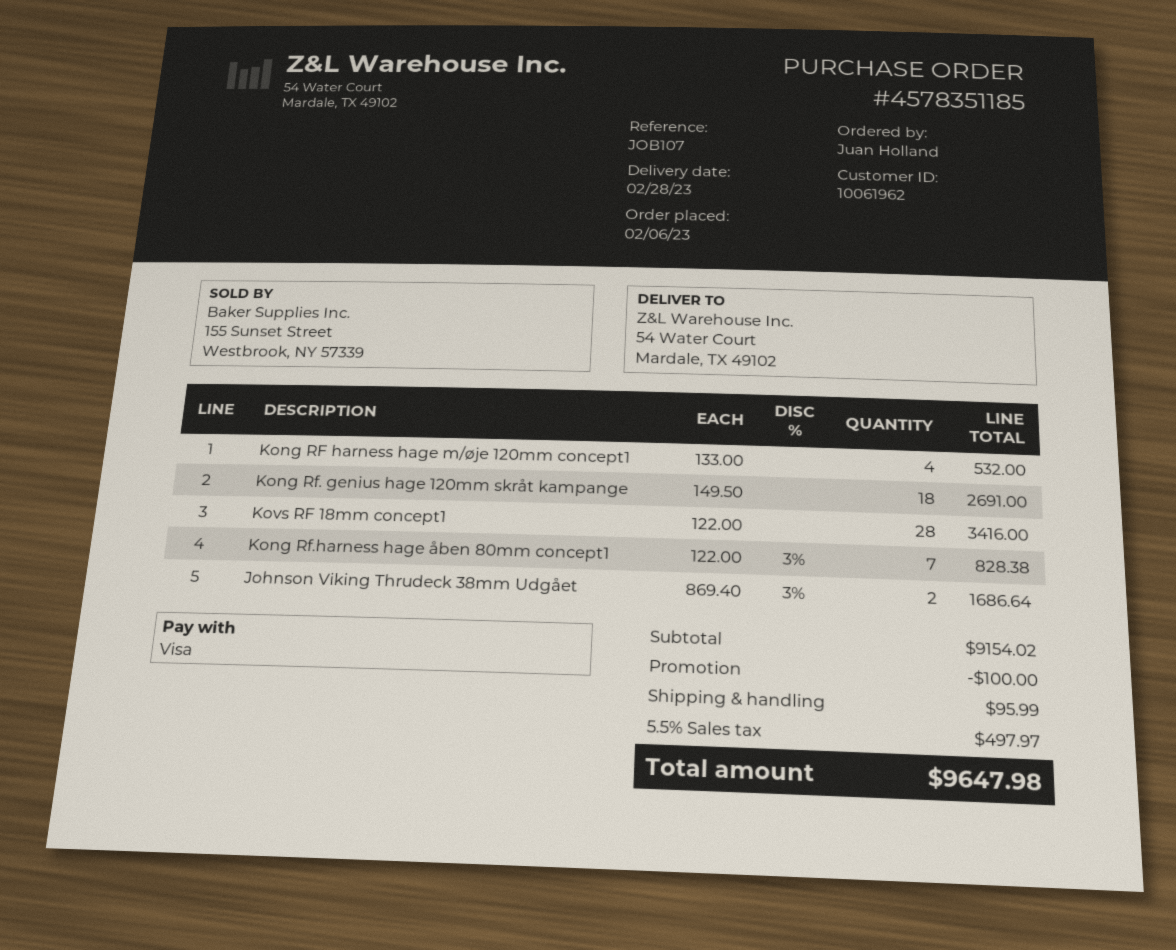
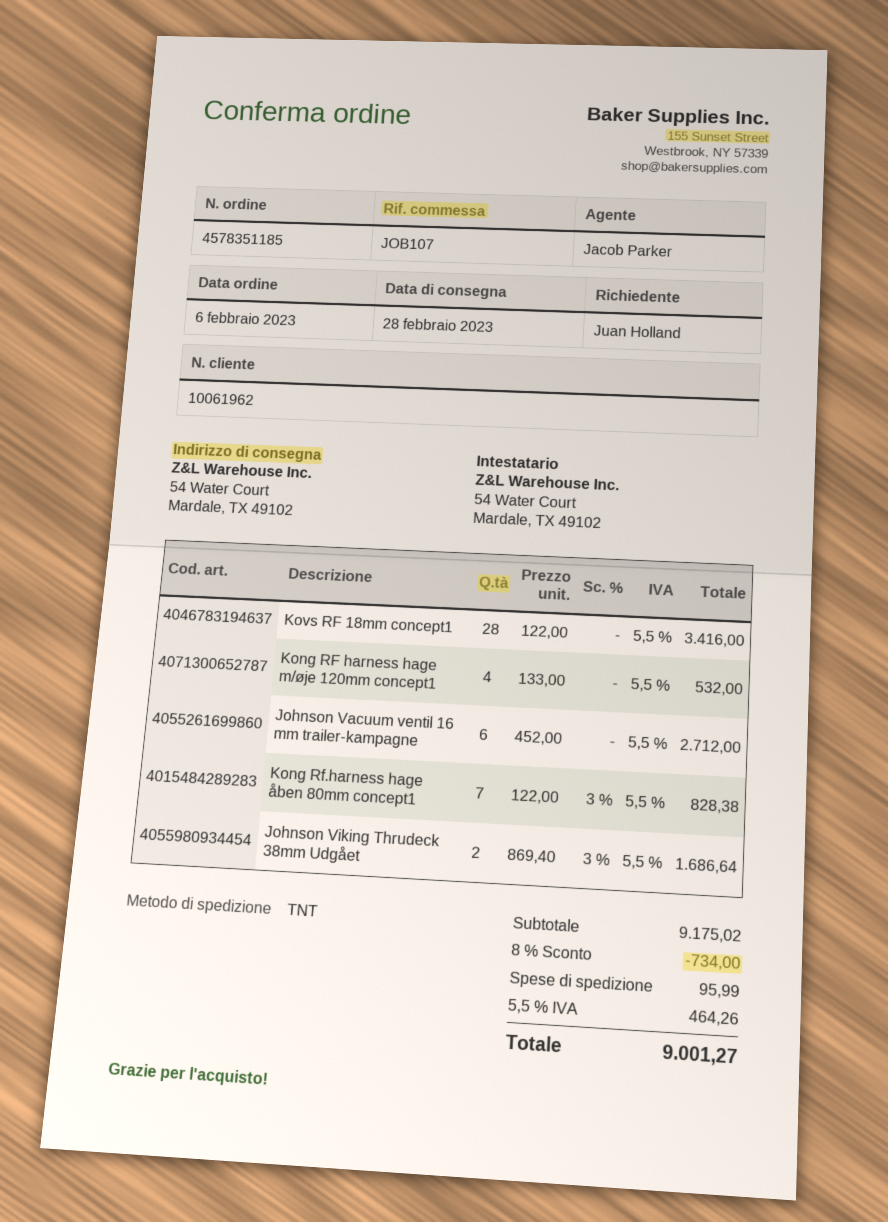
Kong Rf. genius hage 120mm skråt kampange: 18 x 149.50 = 2691.00 -> none
Johnson Vacuum ventil 16 mm trailer-kampagne: none -> 6 x 452.00 = 2712.00
subtotal: 9154.02 -> 9175.02
discount: 100.00 -> 734.00
tax: 5.5% = 497.97 -> 5.5% = 464.26
total: 9647.98 -> 9001.27

